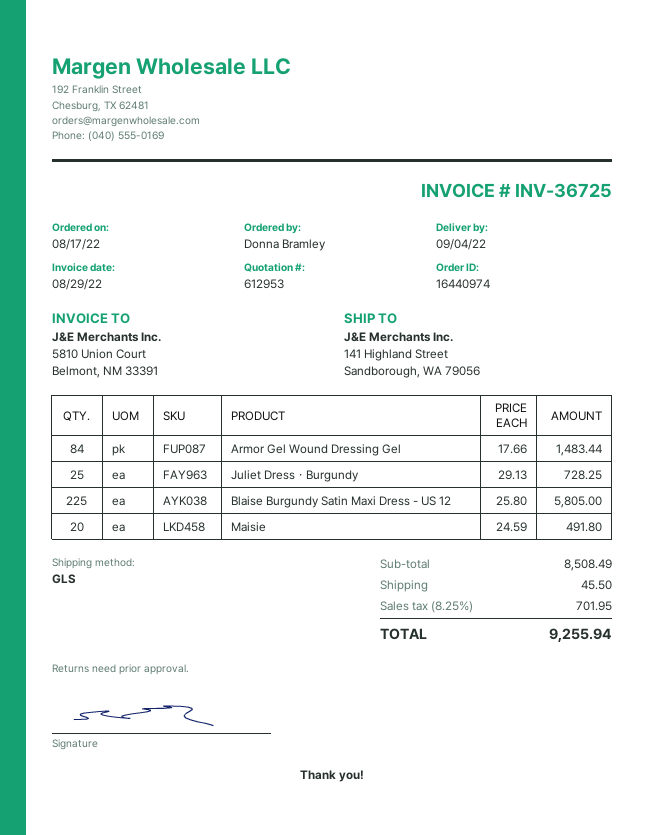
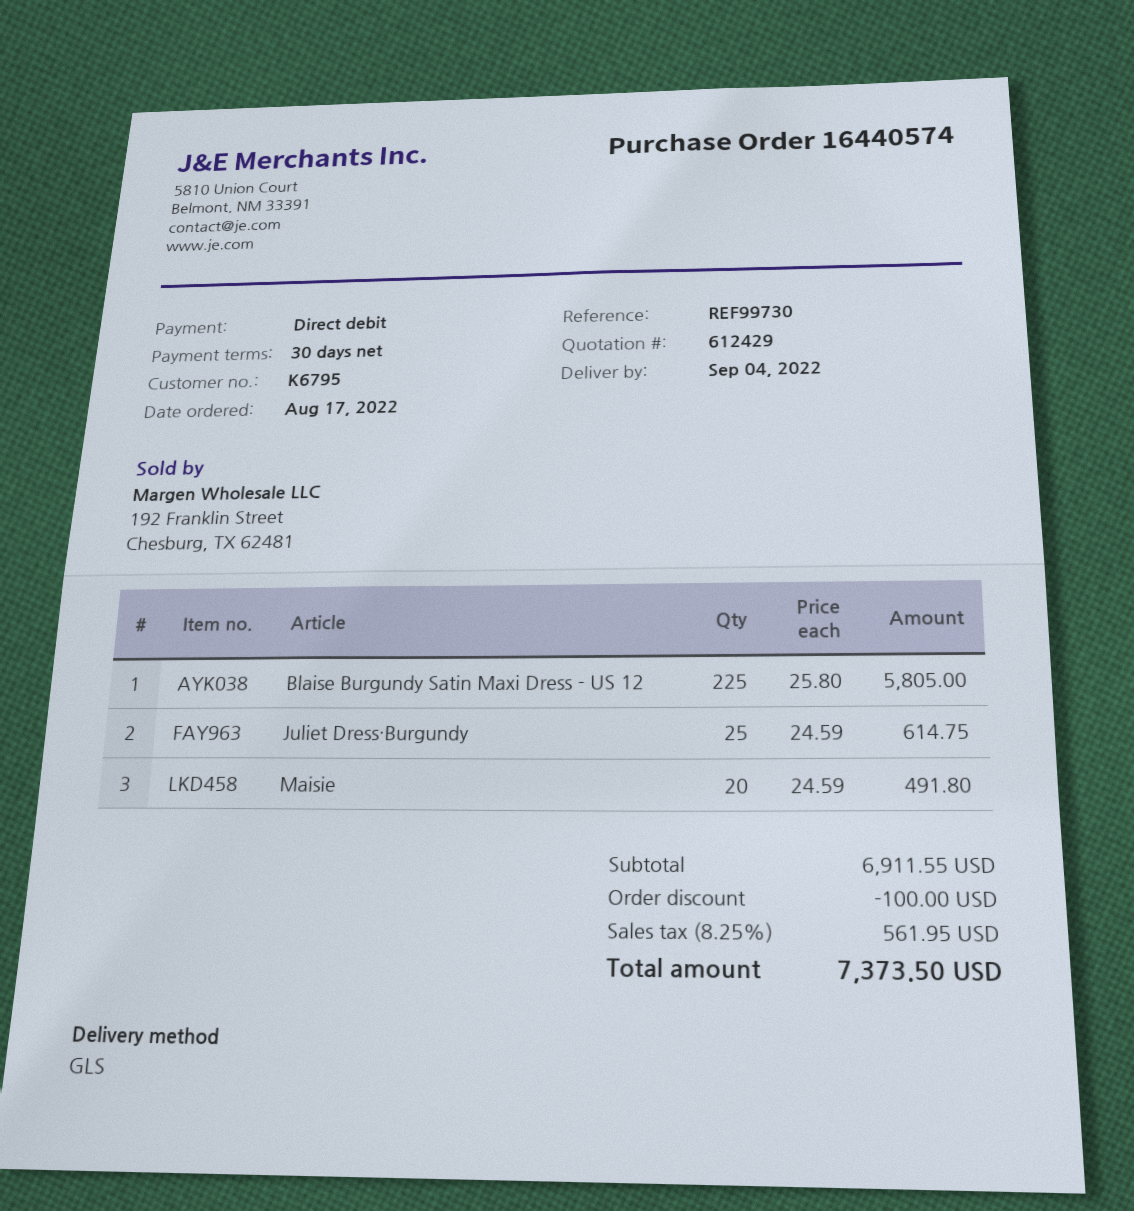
quote number: 612953 -> 612429
order number: 16440974 -> 16440574
Armor Gel Wound Dressing Gel: 84 x 17.66 = 1483.44 -> none
Juliet Dress・Burgundy: 25 x 29.13 = 728.25 -> 25 x 24.59 = 614.75
subtotal: 8508.49 -> 6911.55
discount: none -> 100.00
shipping: 45.50 -> none
tax: 8.25% = 701.95 -> 8.25% = 561.95
total: 9255.94 -> 7373.50

